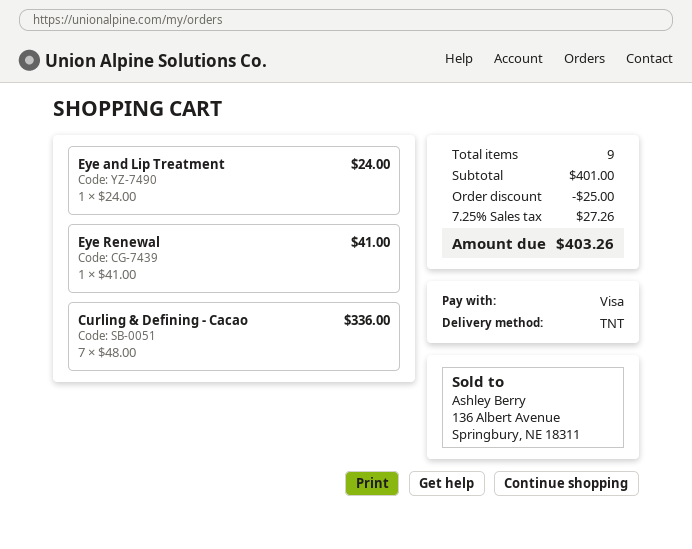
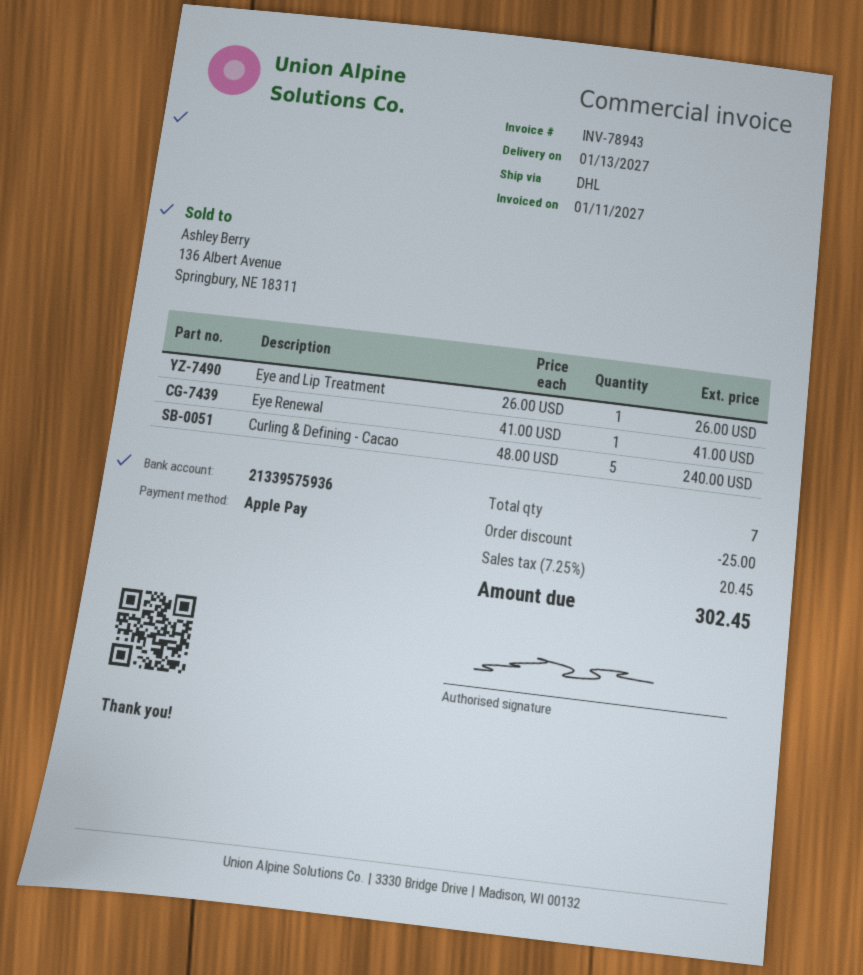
payment method: Visa -> Apple Pay
shipping method: TNT -> DHL
Eye and Lip Treatment: 1 x 24.00 = 24.00 -> 1 x 26.00 = 26.00
Curling & Defining - Cacao: 7 x 48.00 = 336.00 -> 5 x 48.00 = 240.00
total quantity: 9 -> 7
tax: 7.25% = 27.26 -> 7.25% = 20.45
total: 403.26 -> 302.45

